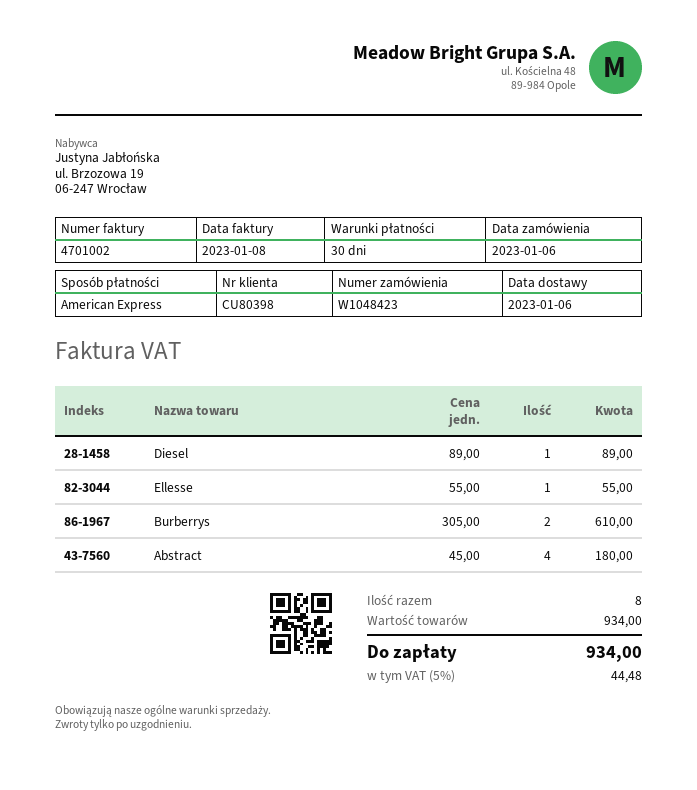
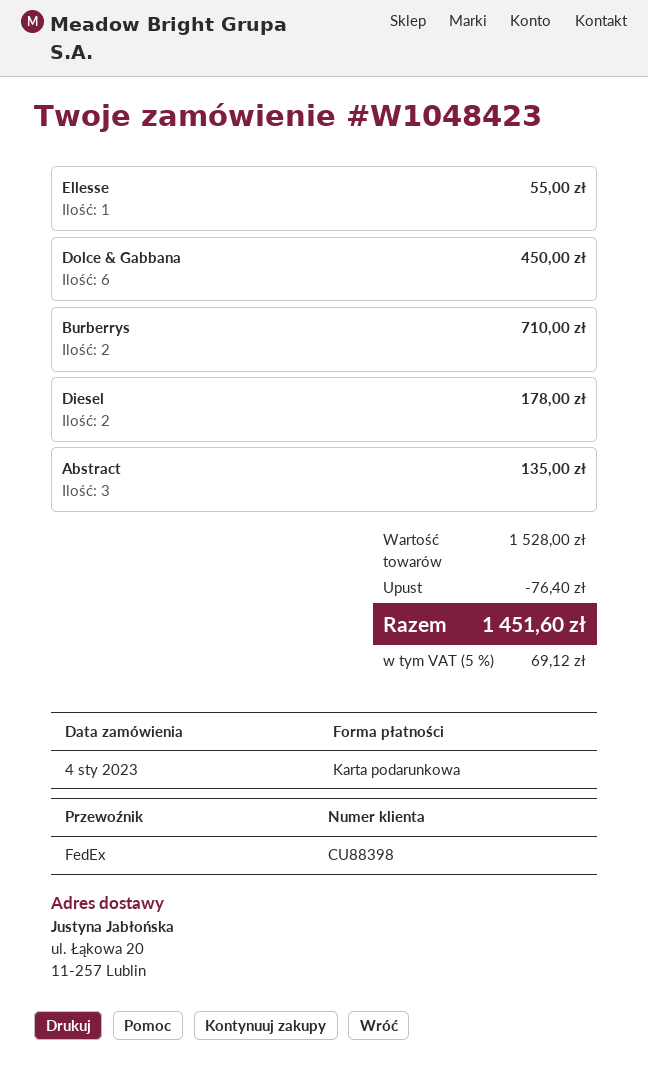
order date: 2023-01-06 -> 2023-01-04
customer number: CU80398 -> CU88398
payment method: American Express -> gift card
Diesel: 1 for 89.00 -> 2 for 178.00
Burberrys: 2 for 610.00 -> 2 for 710.00
Abstract: 4 for 180.00 -> 3 for 135.00
Dolce & Gabbana: none -> 6 for 450.00
subtotal: 934.00 -> 1528.00
discount: none -> 76.40
tax: 5% = 44.48 -> 5% = 69.12
total: 934.00 -> 1451.60

